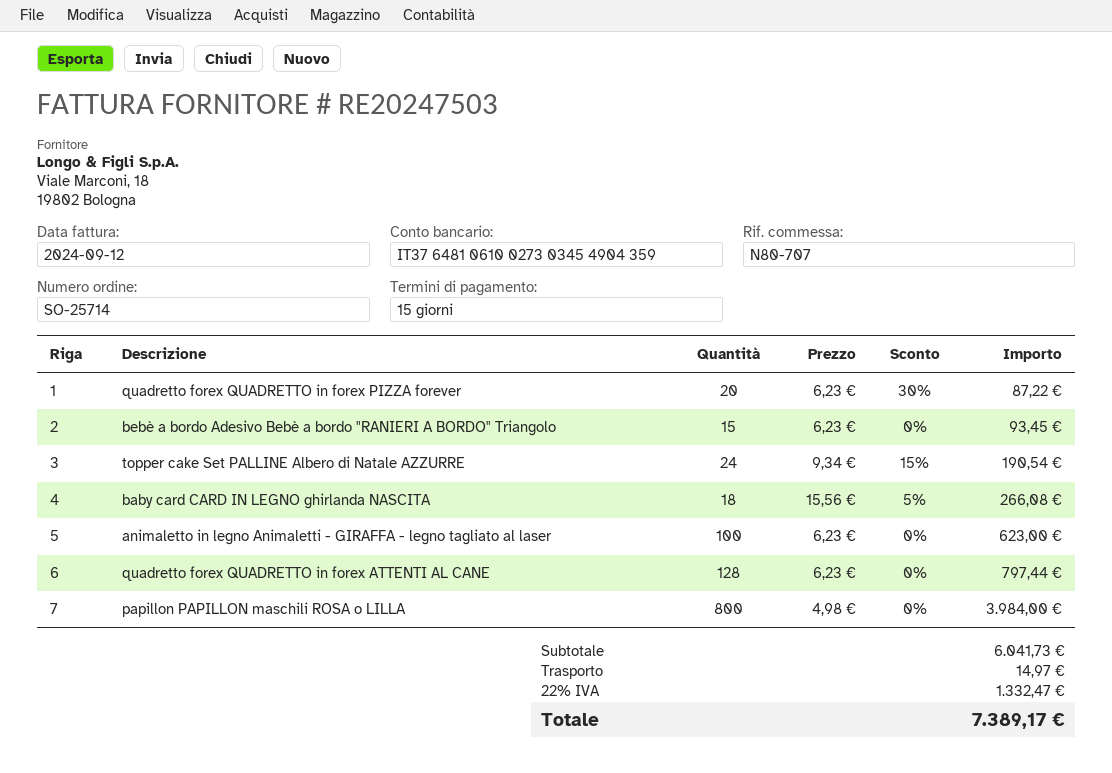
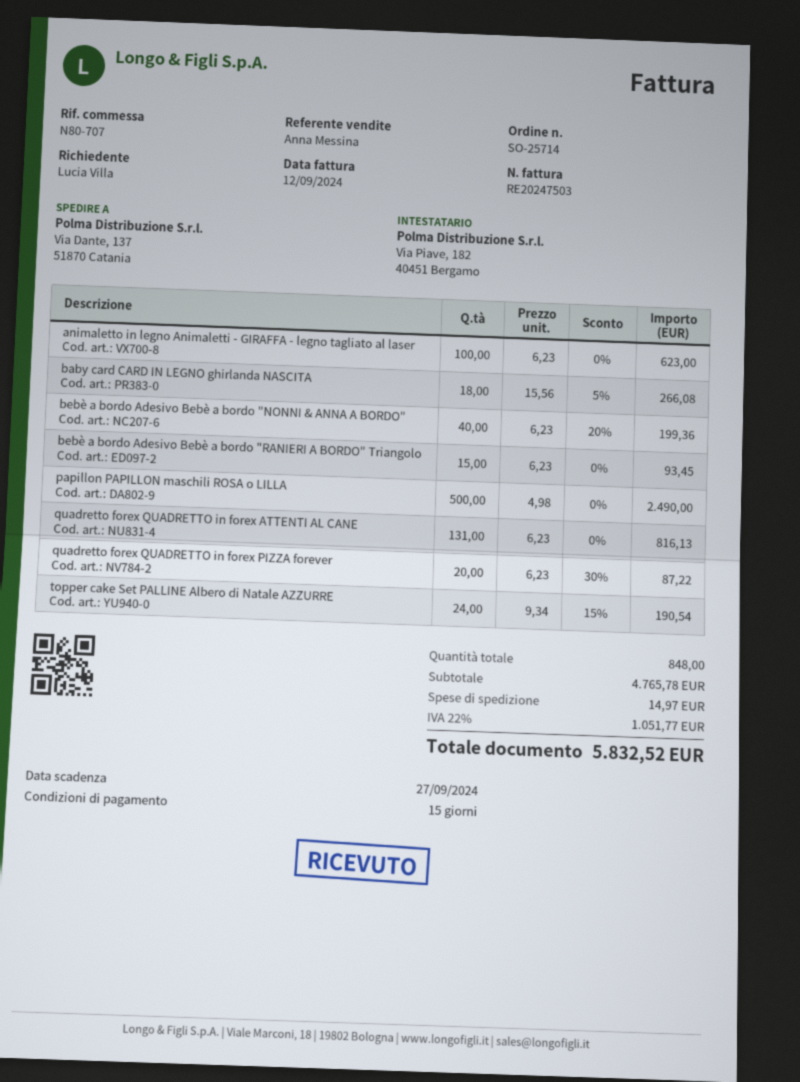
quadretto forex QUADRETTO in forex ATTENTI AL CANE: 128 x 6.23 = 797.44 -> 131 x 6.23 = 816.13
papillon PAPILLON maschili ROSA o LILLA: 800 x 4.98 = 3984.00 -> 500 x 4.98 = 2490.00
bebè a bordo Adesivo Bebè a bordo "NONNI & ANNA A BORDO": none -> 40 x 6.23 - 20% = 199.36
subtotal: 6041.73 -> 4765.78
tax: 22% = 1332.47 -> 22% = 1051.77
total: 7389.17 -> 5832.52

